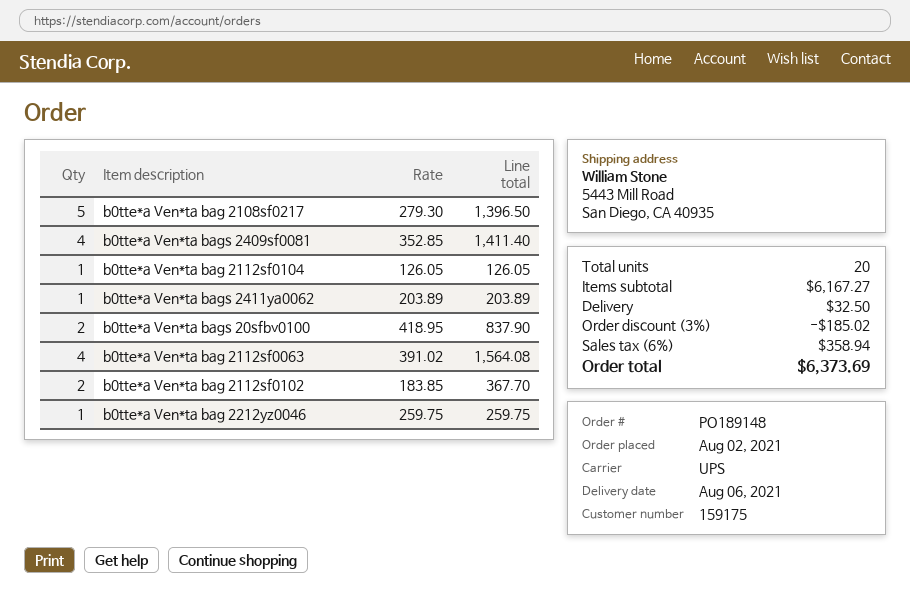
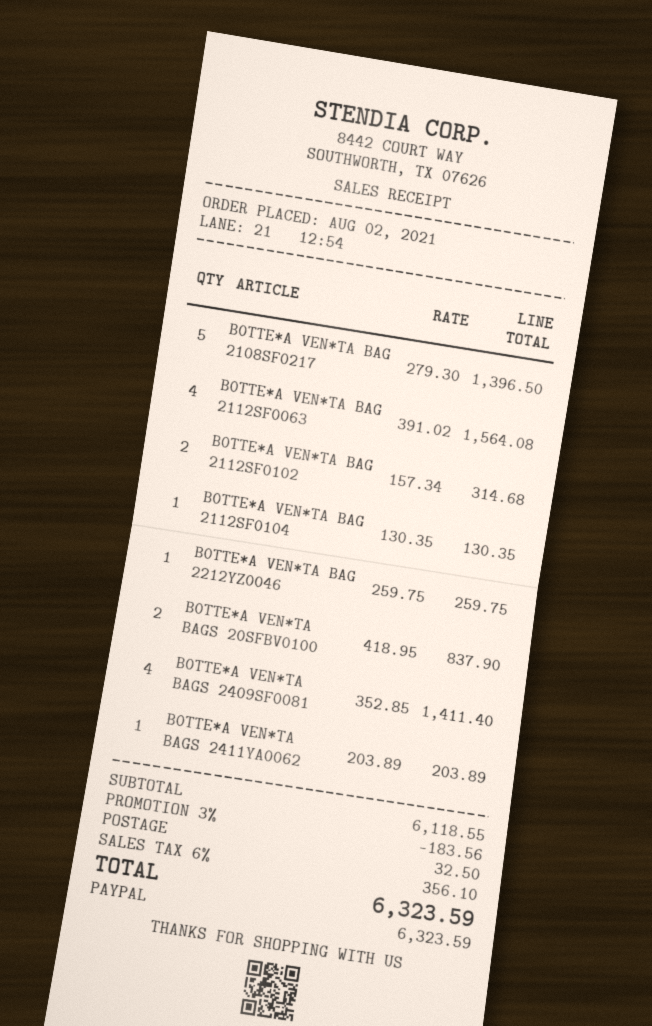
b0tte*a Ven*ta bag 2112sf0104: 1 x 126.05 = 126.05 -> 1 x 130.35 = 130.35
b0tte*a Ven*ta bag 2112sf0102: 2 x 183.85 = 367.70 -> 2 x 157.34 = 314.68
subtotal: 6167.27 -> 6118.55
discount: 3% = 185.02 -> 3% = 183.56
tax: 6% = 358.94 -> 6% = 356.10
total: 6373.69 -> 6323.59

